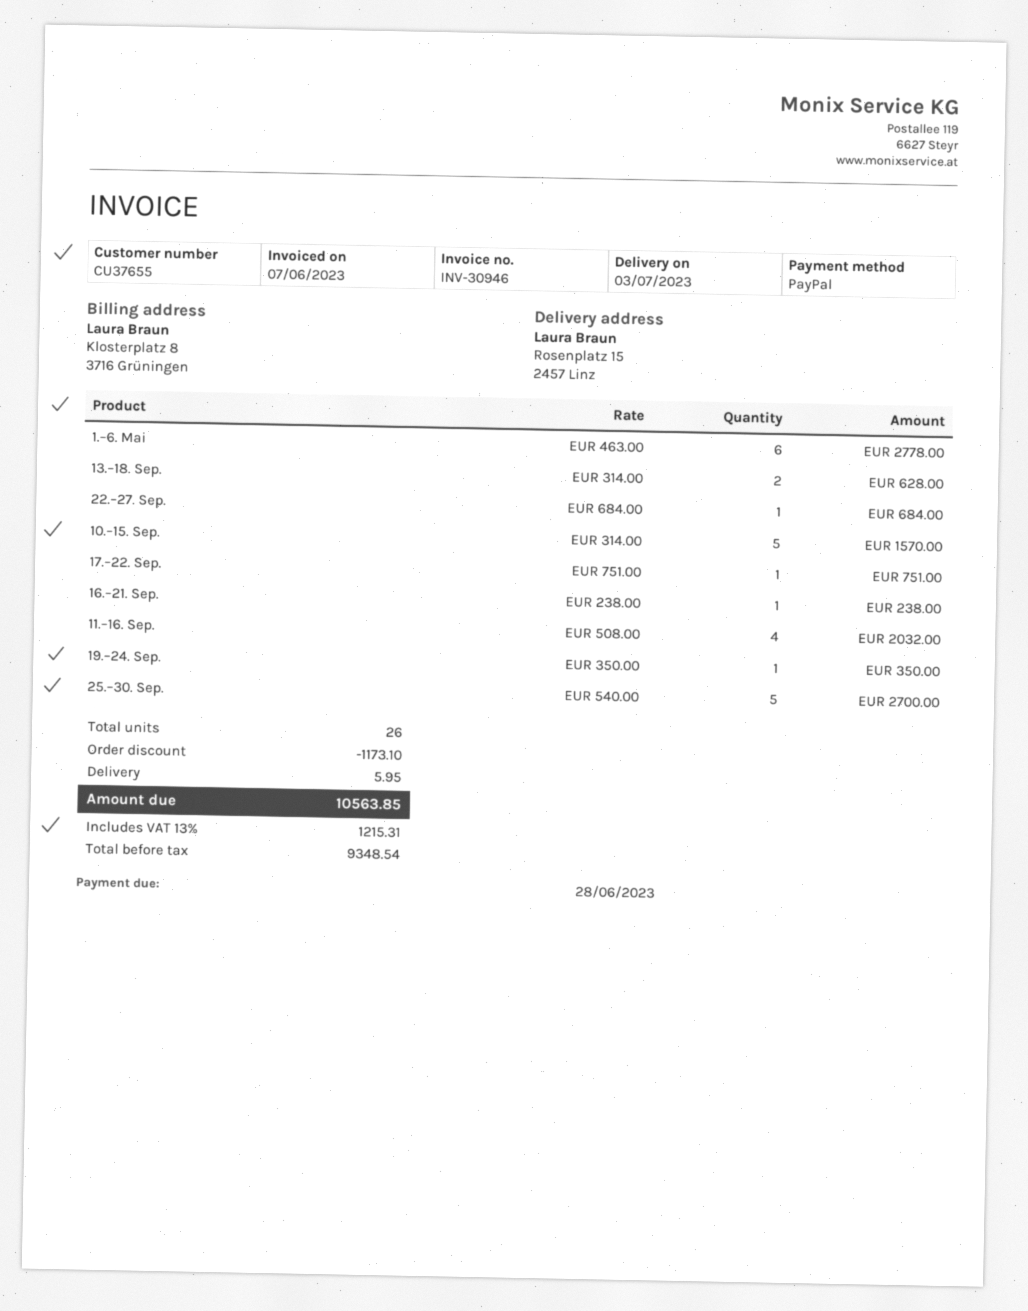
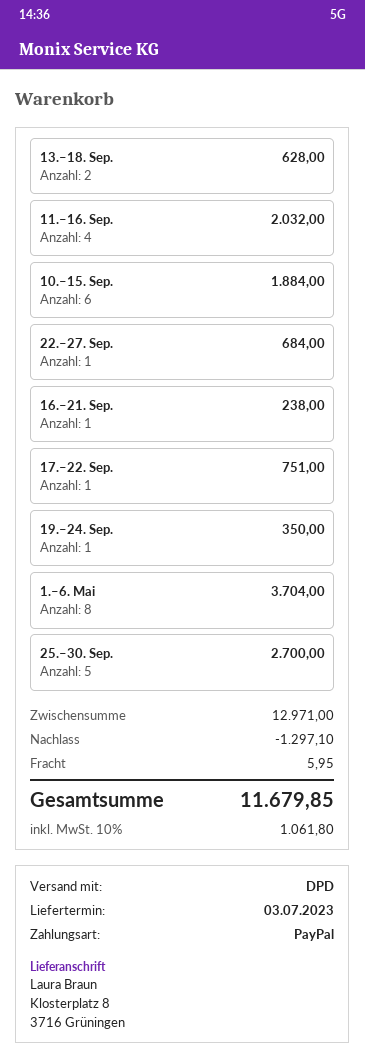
ship to: Rosenplatz 15, 2457 Linz -> Klosterplatz 8, 3716 Grüningen
1.–6. Mai: 6 for 2778.00 -> 8 for 3704.00
10.–15. Sep.: 5 for 1570.00 -> 6 for 1884.00
discount: 1173.10 -> 1297.10
tax: 13% = 1215.31 -> 10% = 1061.80
total: 10563.85 -> 11679.85

